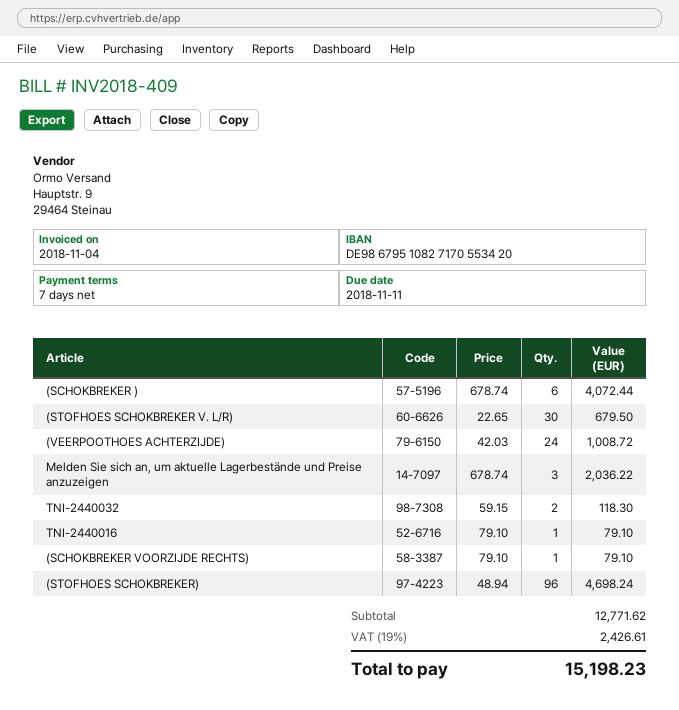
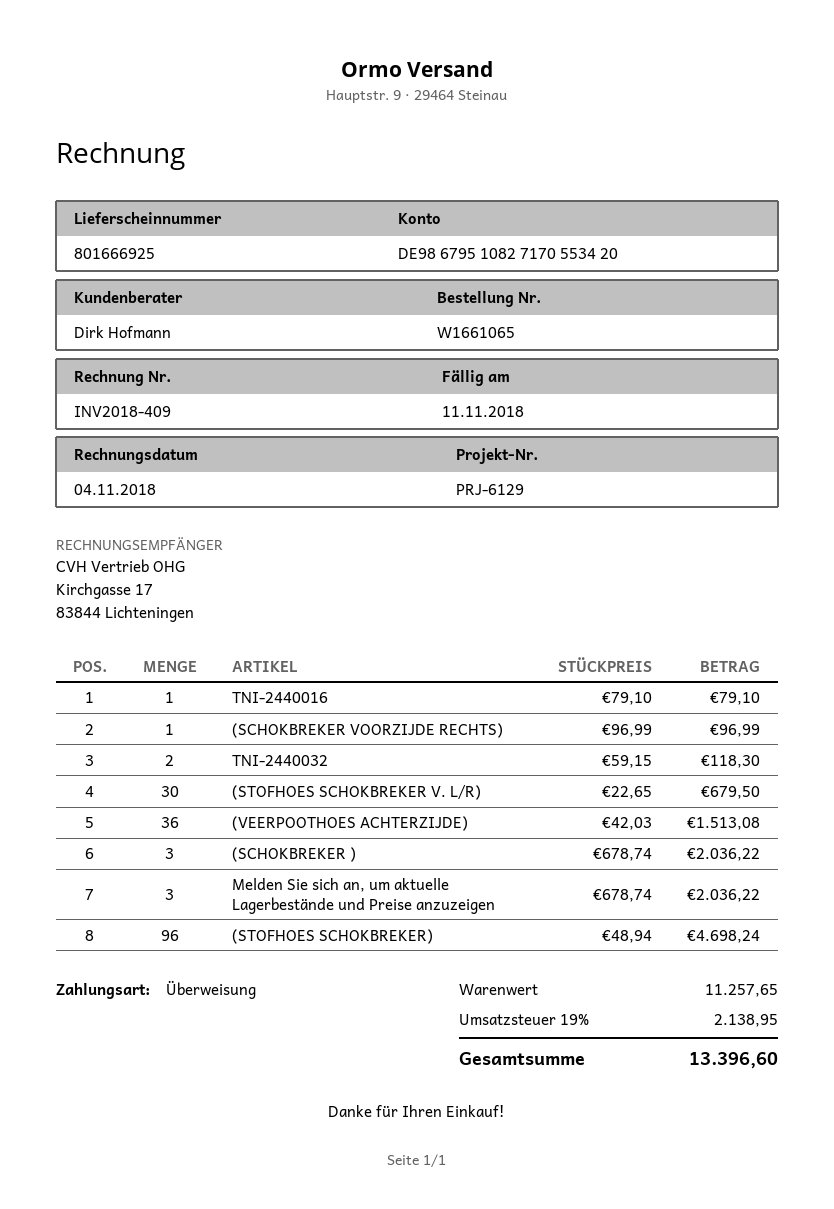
(SCHOKBREKER ): 6 x 678.74 = 4072.44 -> 3 x 678.74 = 2036.22
(VEERPOOTHOES ACHTERZIJDE): 24 x 42.03 = 1008.72 -> 36 x 42.03 = 1513.08
(SCHOKBREKER VOORZIJDE RECHTS): 1 x 79.10 = 79.10 -> 1 x 96.99 = 96.99
subtotal: 12771.62 -> 11257.65
tax: 19% = 2426.61 -> 19% = 2138.95
total: 15198.23 -> 13396.60

